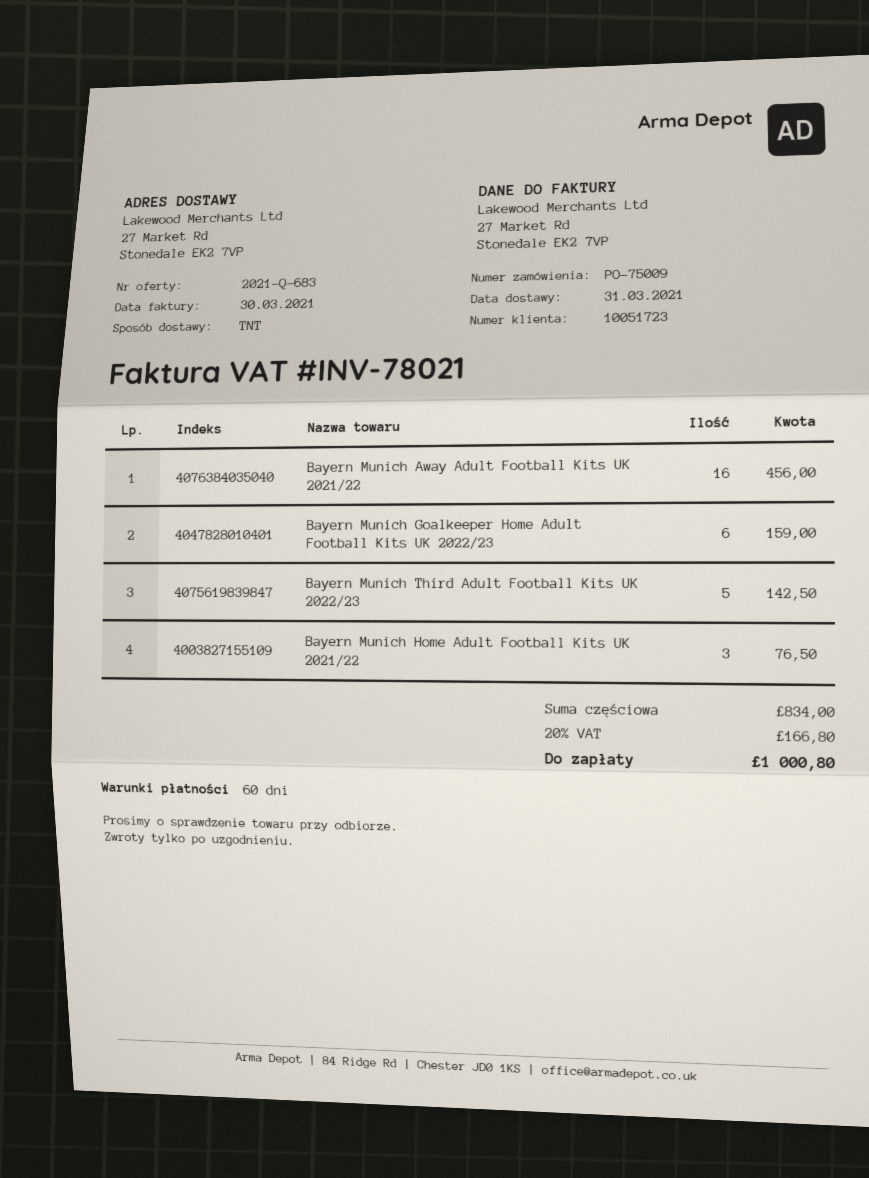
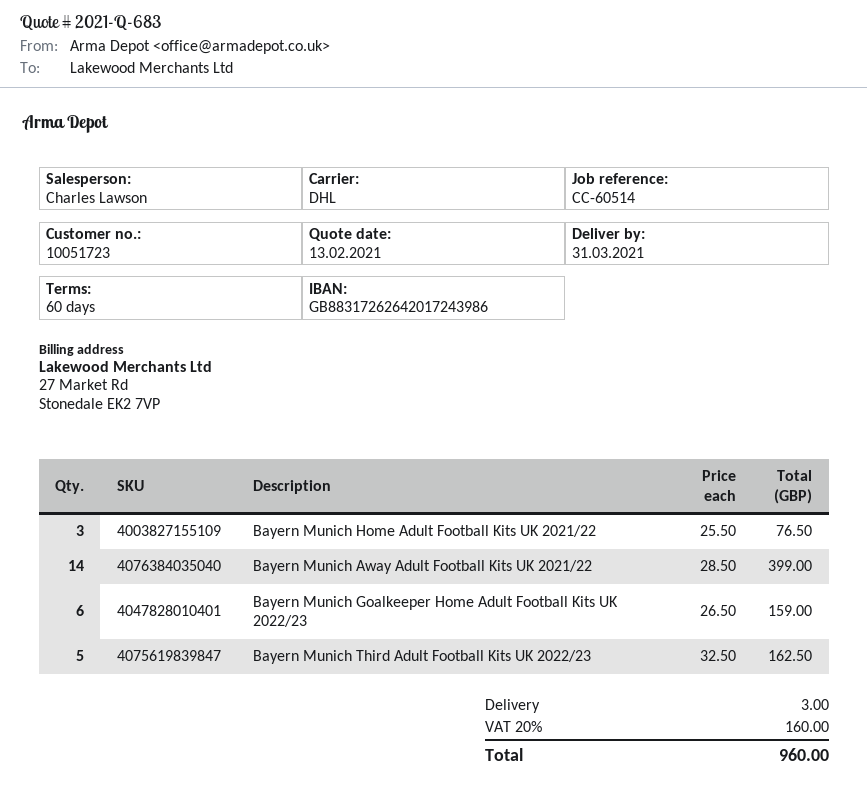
shipping method: TNT -> DHL
Bayern Munich Away Adult Football Kits UK 2021/22: 16 for 456.00 -> 14 for 399.00
Bayern Munich Third Adult Football Kits UK 2022/23: 5 for 142.50 -> 5 for 162.50
shipping: none -> 3.00
tax: 20% = 166.80 -> 20% = 160.00
total: 1000.80 -> 960.00

